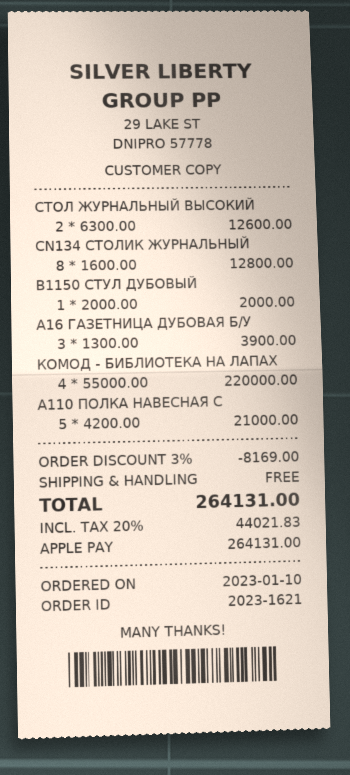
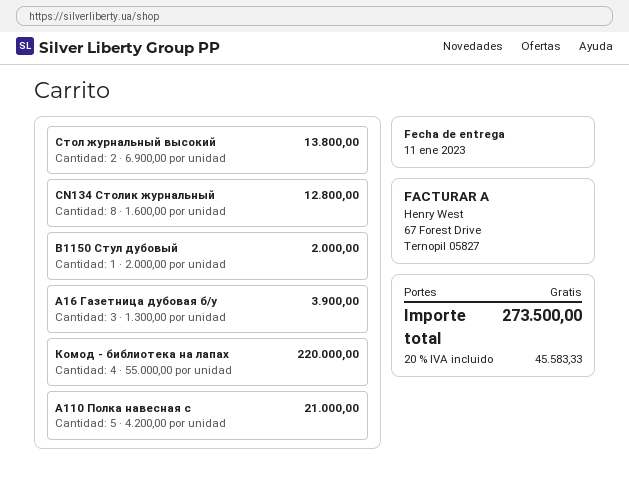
СТОЛ ЖУРНАЛЬНЫЙ ВЫСОКИЙ: 2 x 6300.00 = 12600.00 -> 2 x 6900.00 = 13800.00
discount: 3% = 8169.00 -> none
tax: 20% = 44021.83 -> 20% = 45583.33
total: 264131.00 -> 273500.00

